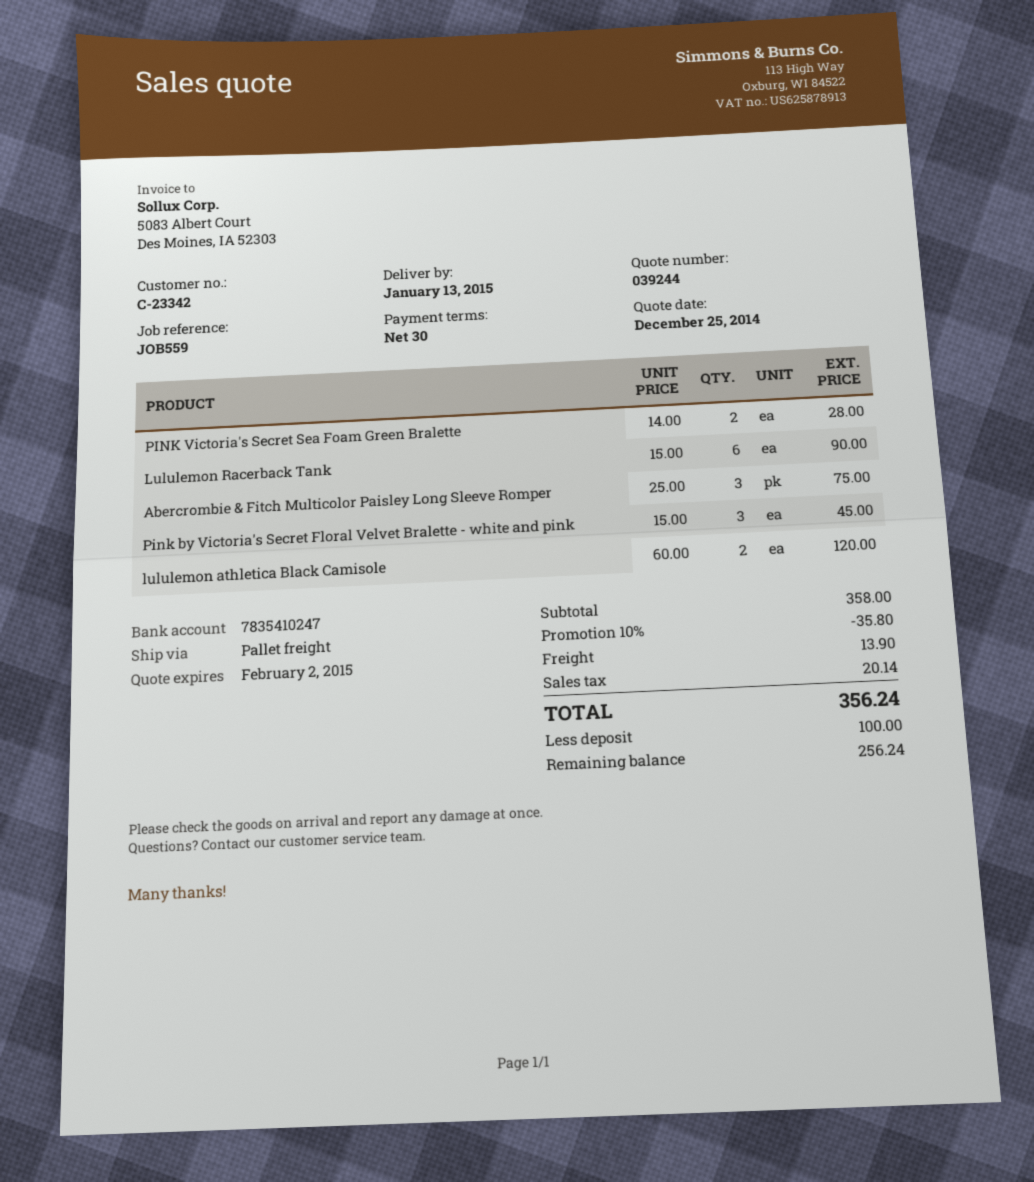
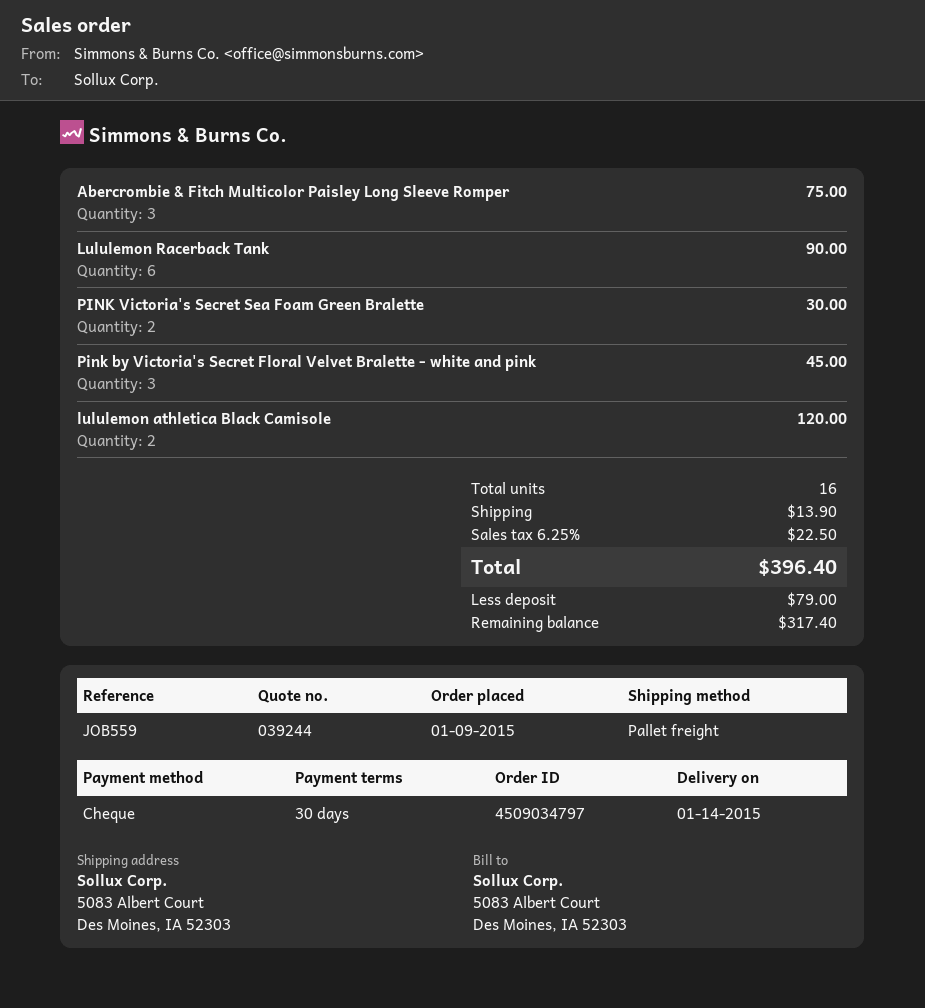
delivery date: 2015-01-13 -> 2015-01-14
PINK Victoria's Secret Sea Foam Green Bralette: 2 for 28.00 -> 2 for 30.00
discount: 10% = 35.80 -> none
tax: 20.14 -> 22.50
total: 356.24 -> 396.40
deposit: 100.00 -> 79.00
balance: 256.24 -> 317.40

